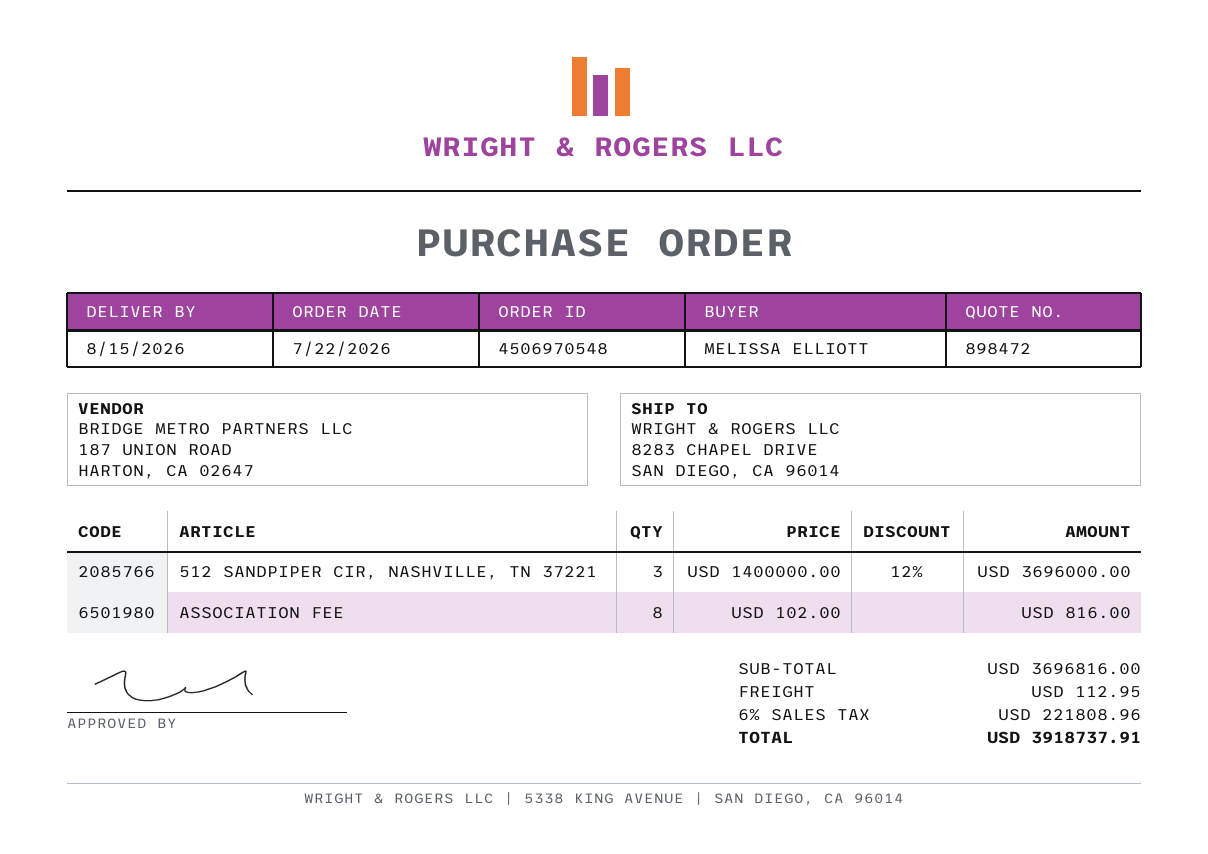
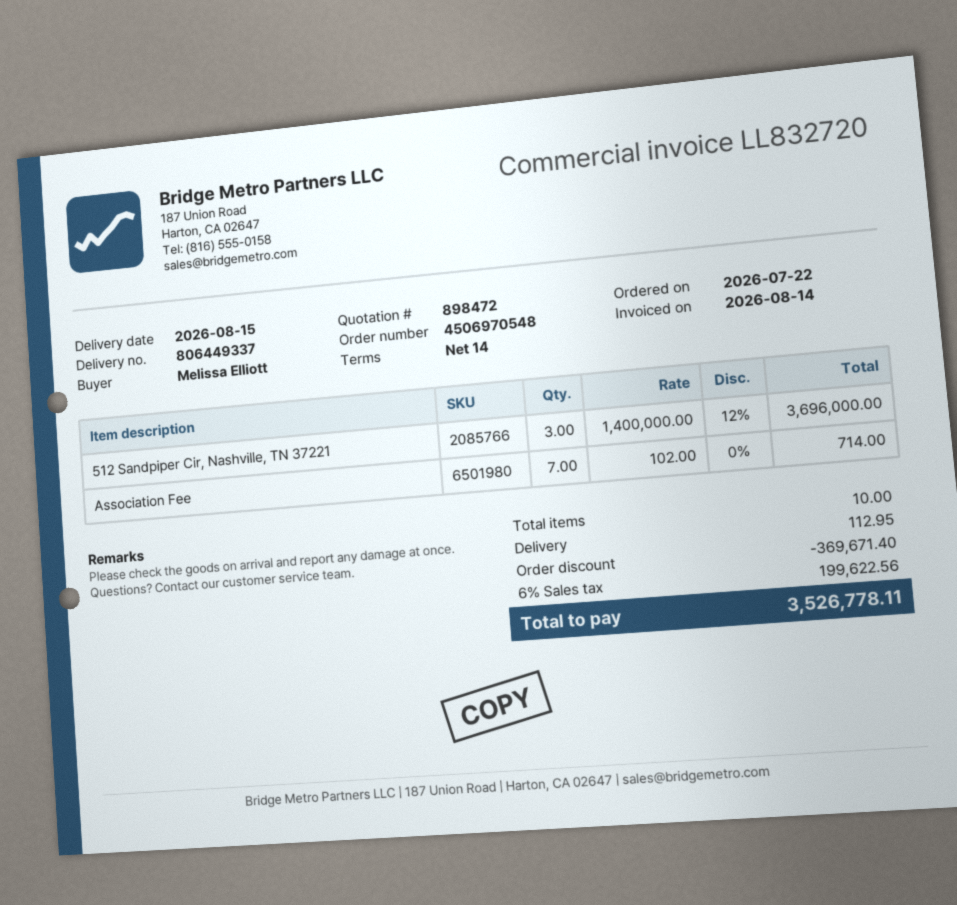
ASSOCIATION FEE: 8 x 102.00 = 816.00 -> 7 x 102.00 = 714.00
discount: none -> 369671.40
tax: 6% = 221808.96 -> 6% = 199622.56
total: 3918737.91 -> 3526778.11

